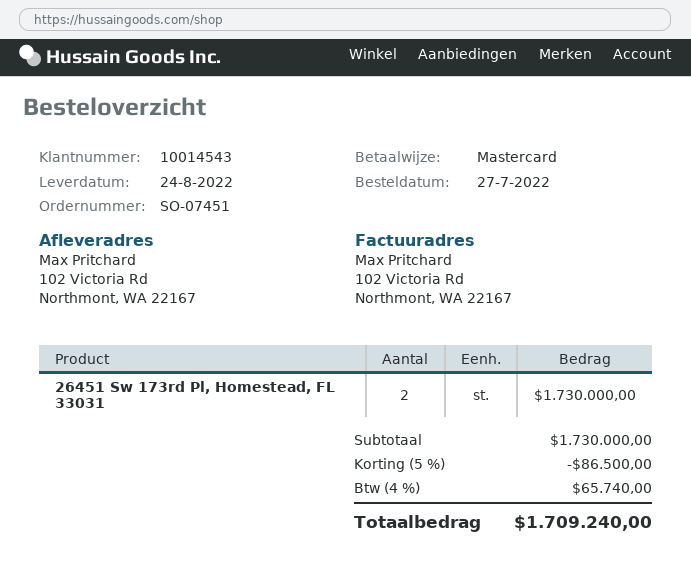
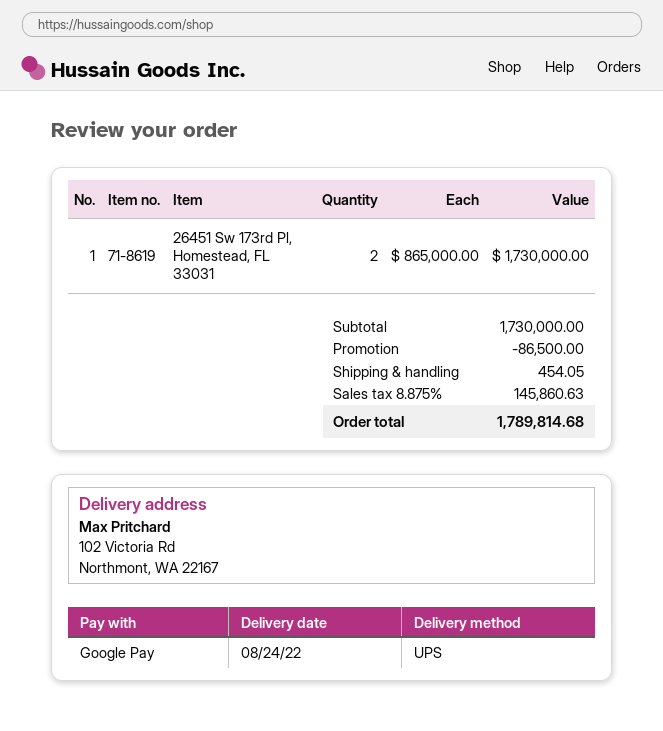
payment method: Mastercard -> Google Pay
shipping: none -> 454.05
tax: 4% = 65740.00 -> 8.875% = 145860.63
total: 1709240.00 -> 1789814.68

